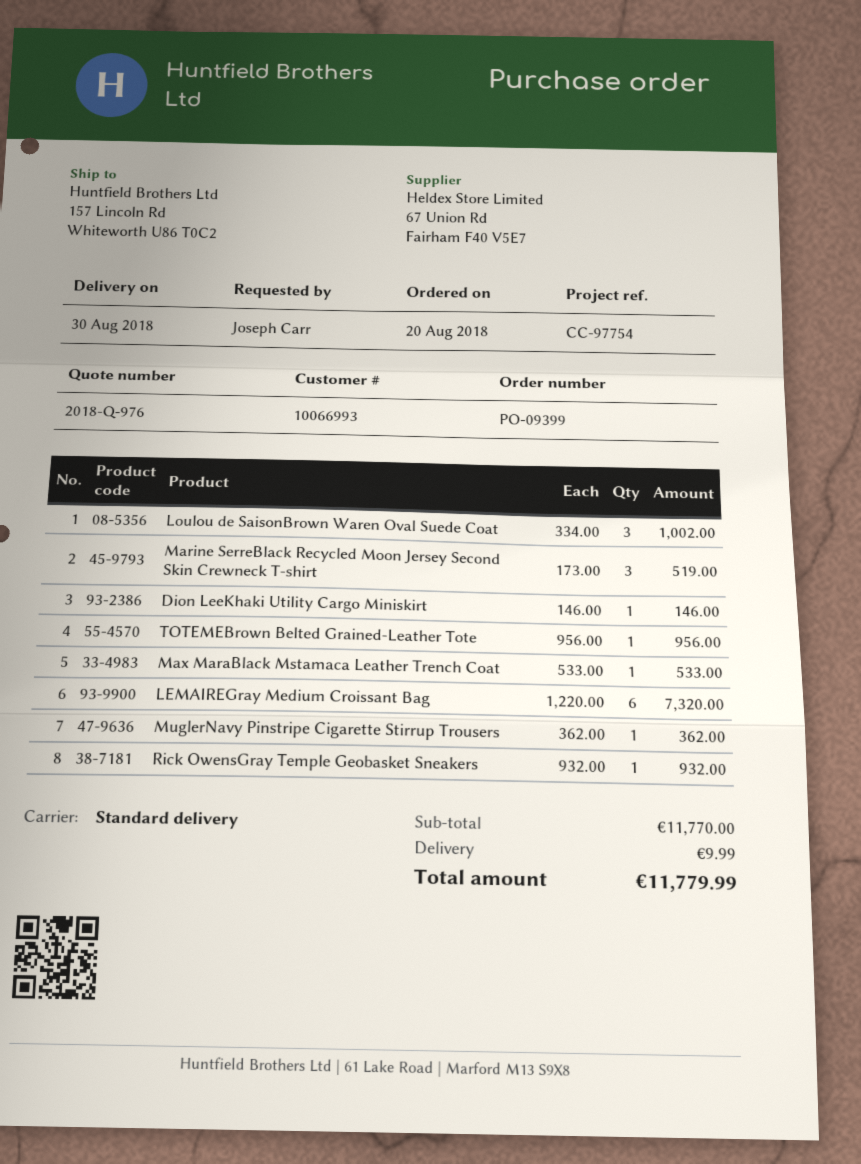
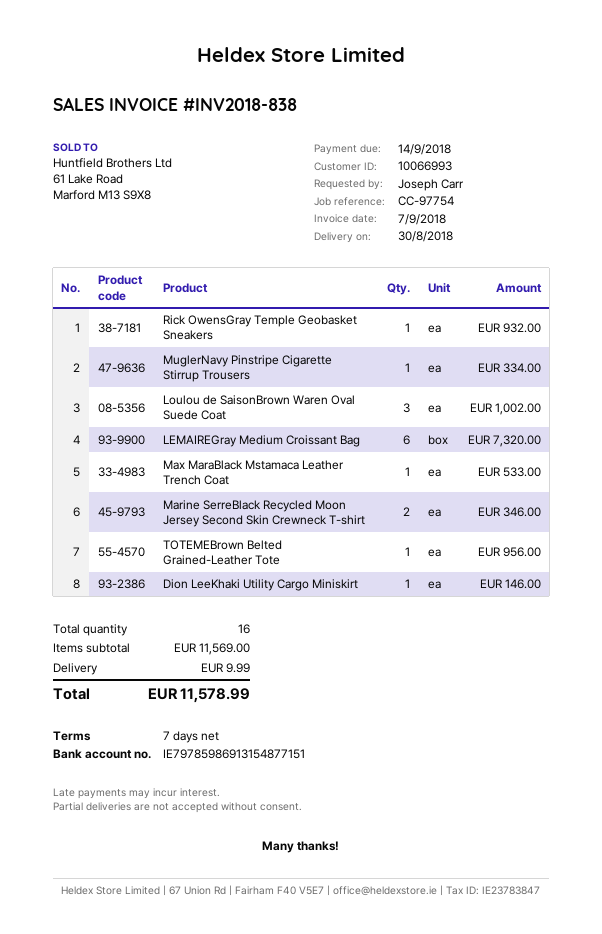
Marine SerreBlack Recycled Moon Jersey Second Skin Crewneck T-shirt: 3 for 519.00 -> 2 for 346.00
MuglerNavy Pinstripe Cigarette Stirrup Trousers: 1 for 362.00 -> 1 for 334.00
subtotal: 11770.00 -> 11569.00
total: 11779.99 -> 11578.99

